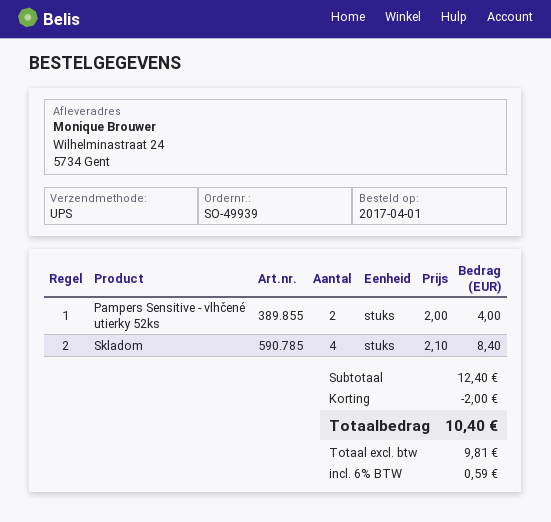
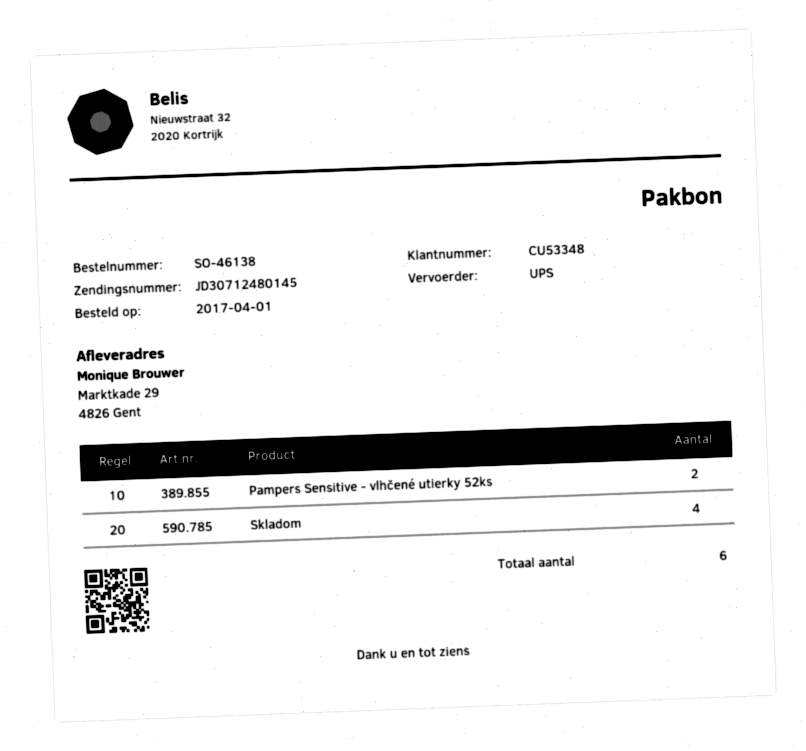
order number: SO-49939 -> SO-46138
ship to: Wilhelminastraat 24, 5734 Gent -> Marktkade 29, 4826 Gent

